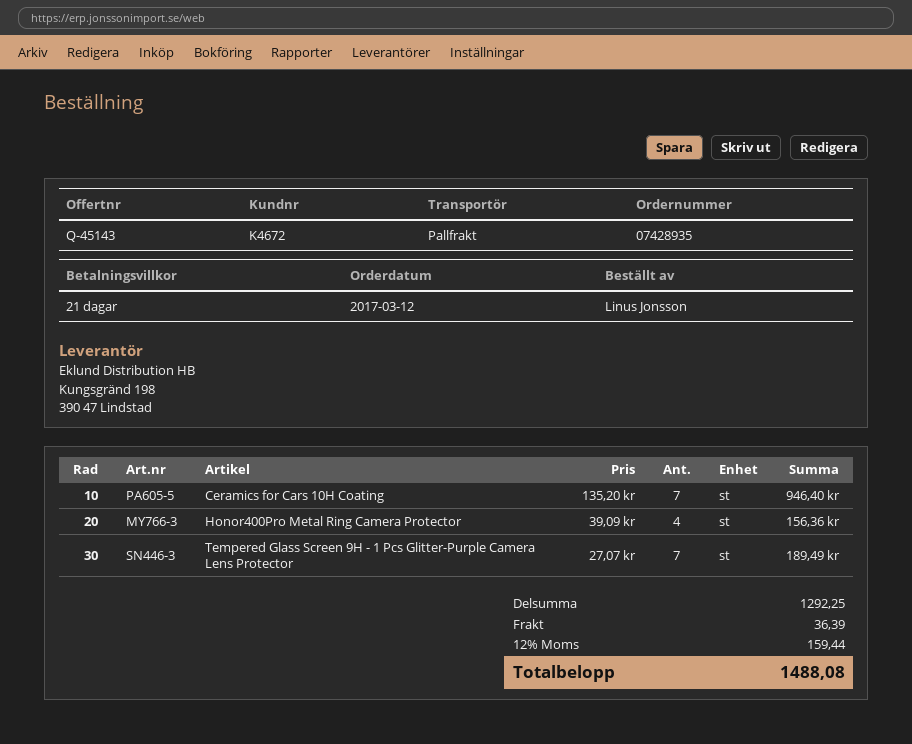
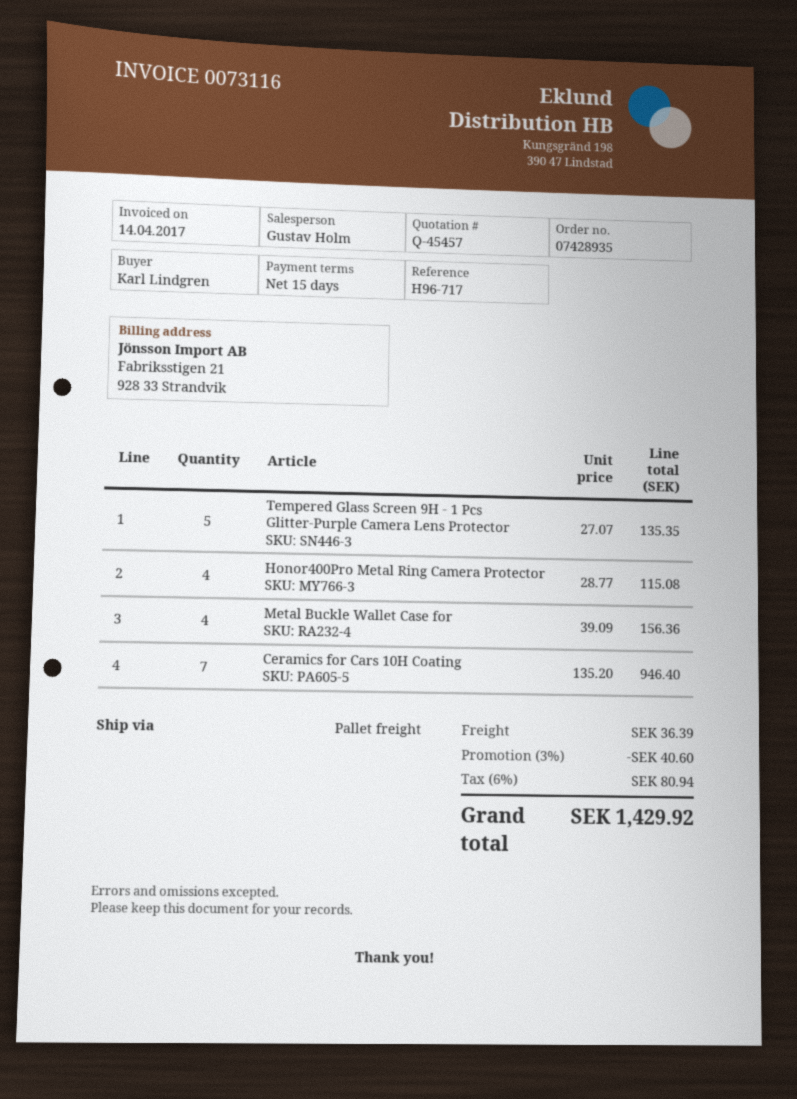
quote number: Q-45143 -> Q-45457
payment terms: 21 days -> 15 days
ordered by: Linus Jonsson -> Karl Lindgren
Honor400Pro Metal Ring Camera Protector: 4 x 39.09 = 156.36 -> 4 x 28.77 = 115.08
Tempered Glass Screen 9H - 1 Pcs Glitter-Purple Camera Lens Protector: 7 x 27.07 = 189.49 -> 5 x 27.07 = 135.35
Metal Buckle Wallet Case for: none -> 4 x 39.09 = 156.36
discount: none -> 3% = 40.60
tax: 12% = 159.44 -> 6% = 80.94
total: 1488.08 -> 1429.92

